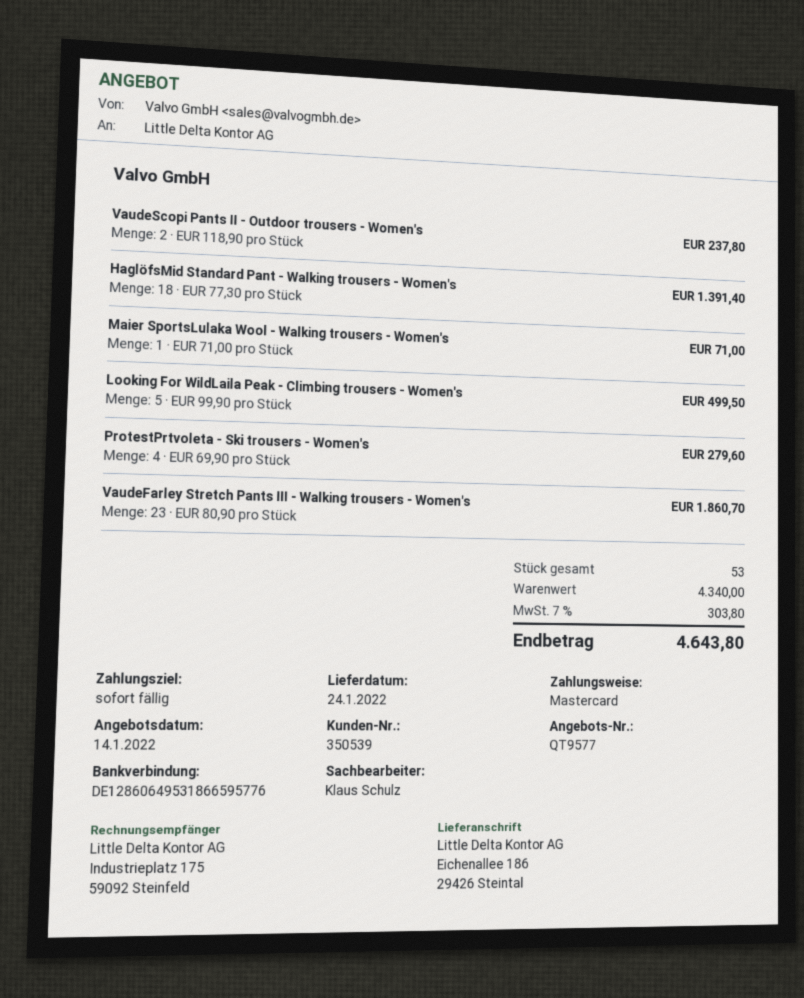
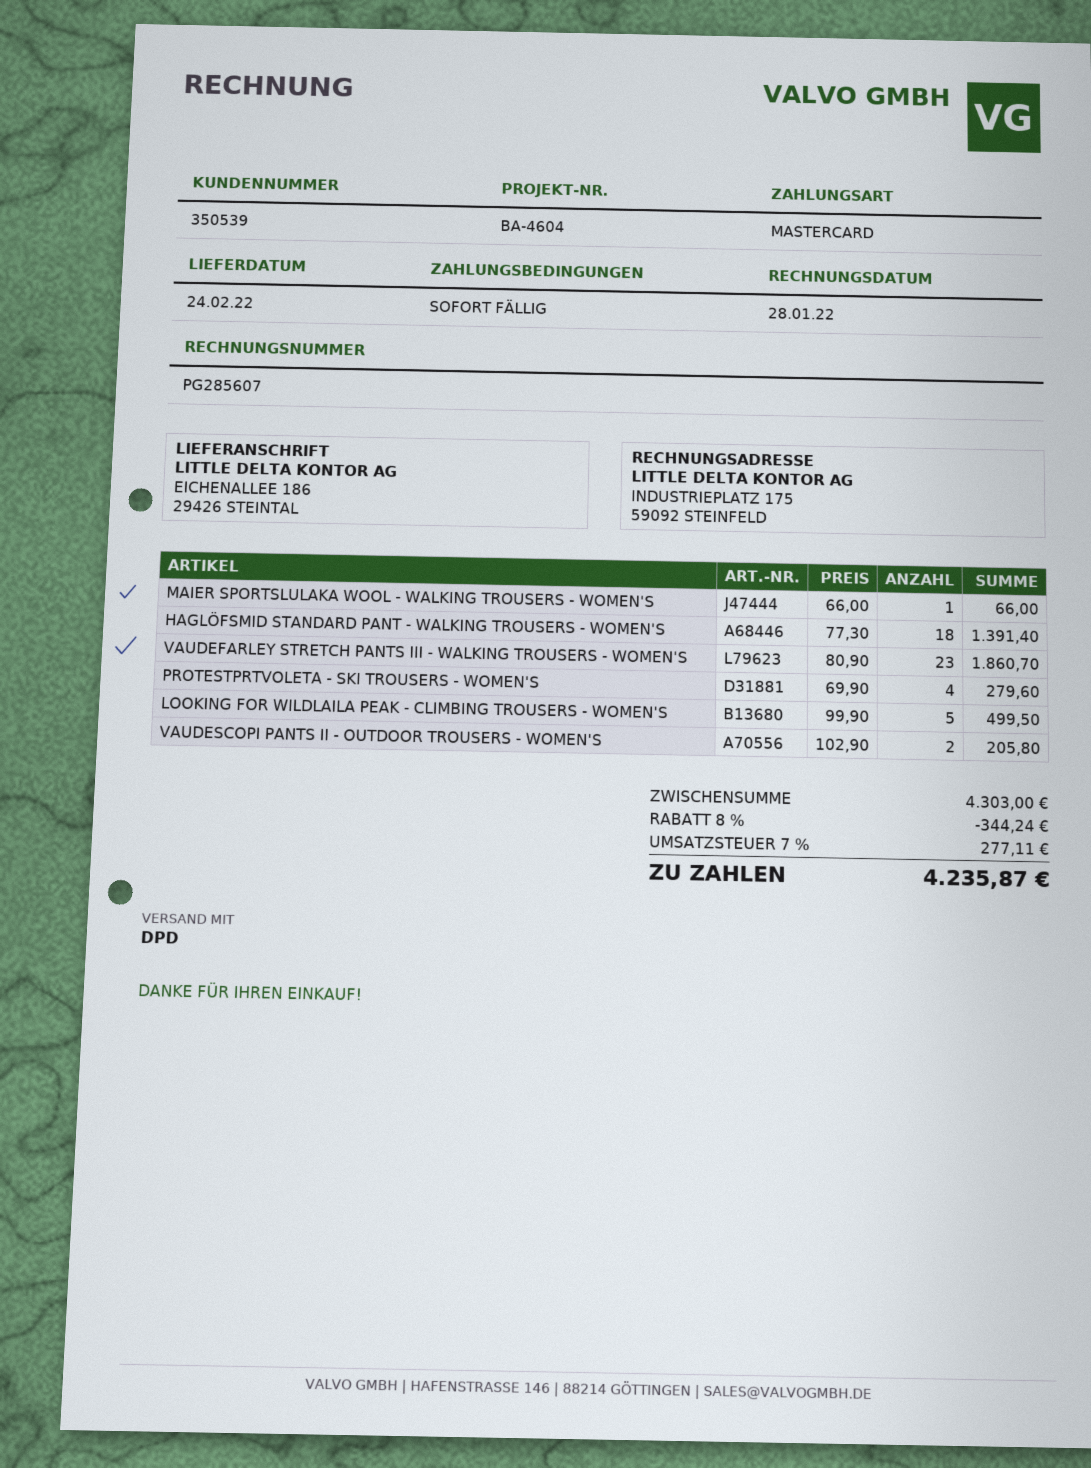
delivery date: 2022-01-24 -> 2022-02-24
VaudeScopi Pants II - Outdoor trousers - Women's: 2 x 118.90 = 237.80 -> 2 x 102.90 = 205.80
Maier SportsLulaka Wool - Walking trousers - Women's: 1 x 71.00 = 71.00 -> 1 x 66.00 = 66.00
subtotal: 4340.00 -> 4303.00
discount: none -> 8% = 344.24
tax: 7% = 303.80 -> 7% = 277.11
total: 4643.80 -> 4235.87

